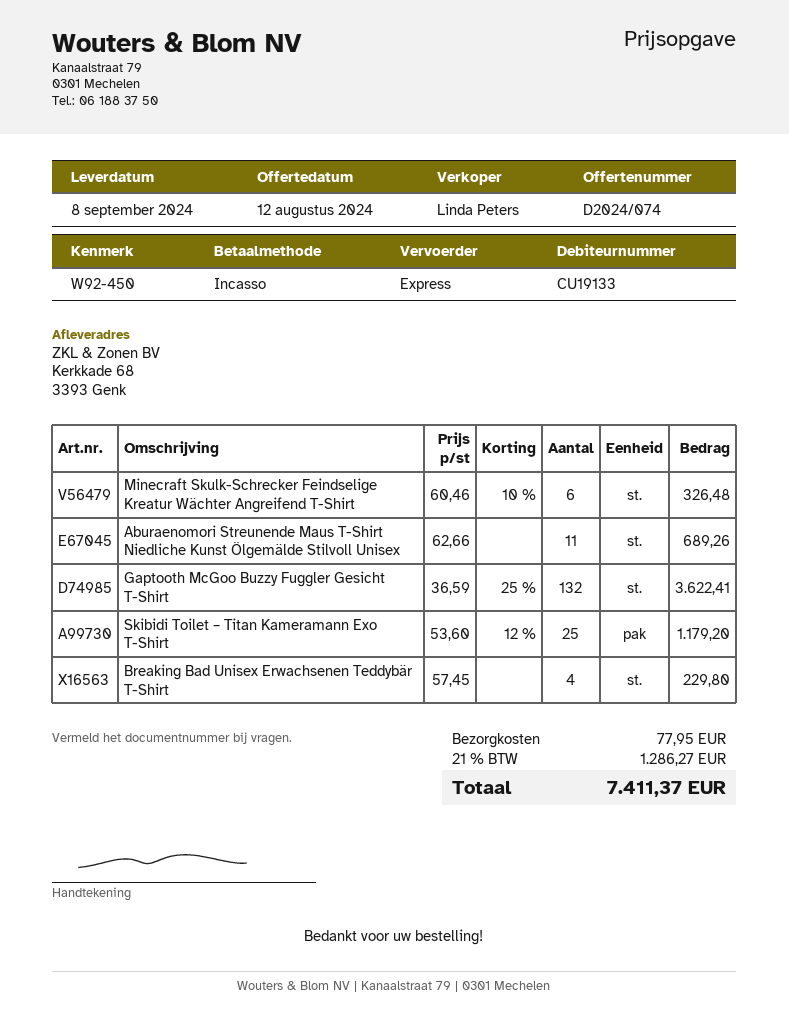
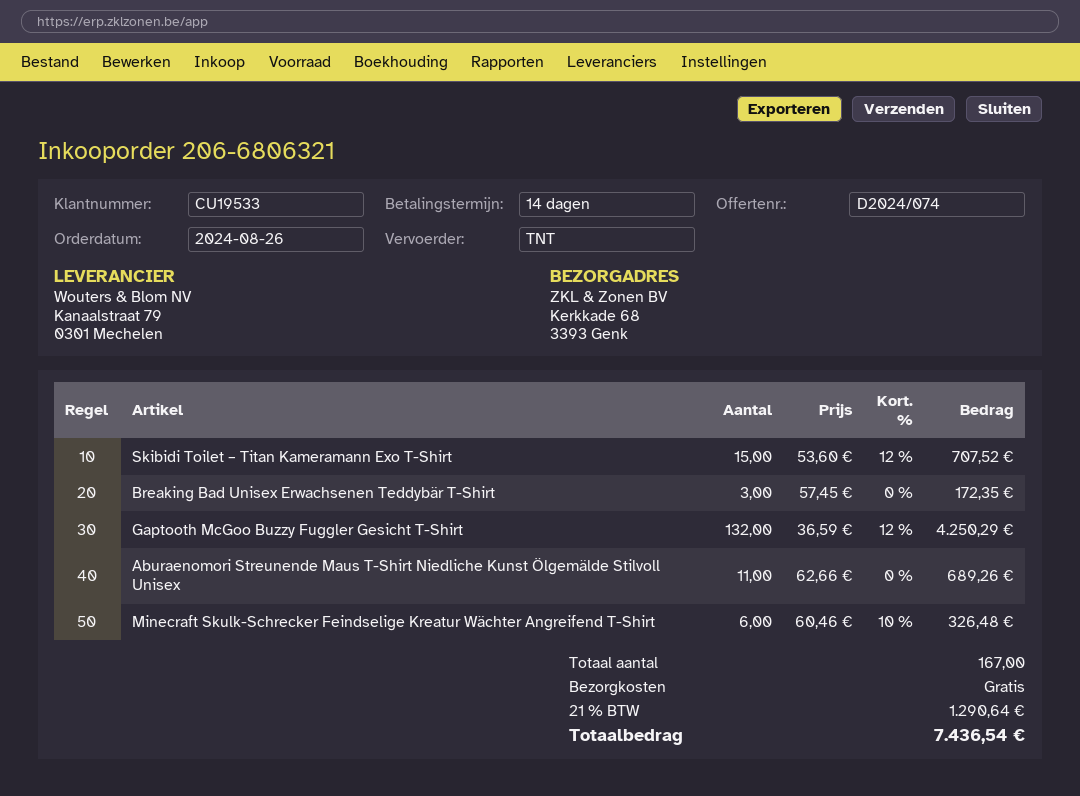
customer number: CU19133 -> CU19533
shipping method: express -> TNT
Gaptooth McGoo Buzzy Fuggler Gesicht T-Shirt: 132 x 36.59 - 25% = 3622.41 -> 132 x 36.59 - 12% = 4250.29
Skibidi Toilet – Titan Kameramann Exo T-Shirt: 25 x 53.60 - 12% = 1179.20 -> 15 x 53.60 - 12% = 707.52
Breaking Bad Unisex Erwachsenen Teddybär T-Shirt: 4 x 57.45 = 229.80 -> 3 x 57.45 = 172.35
shipping: 77.95 -> 0.00
tax: 21% = 1286.27 -> 21% = 1290.64
total: 7411.37 -> 7436.54

